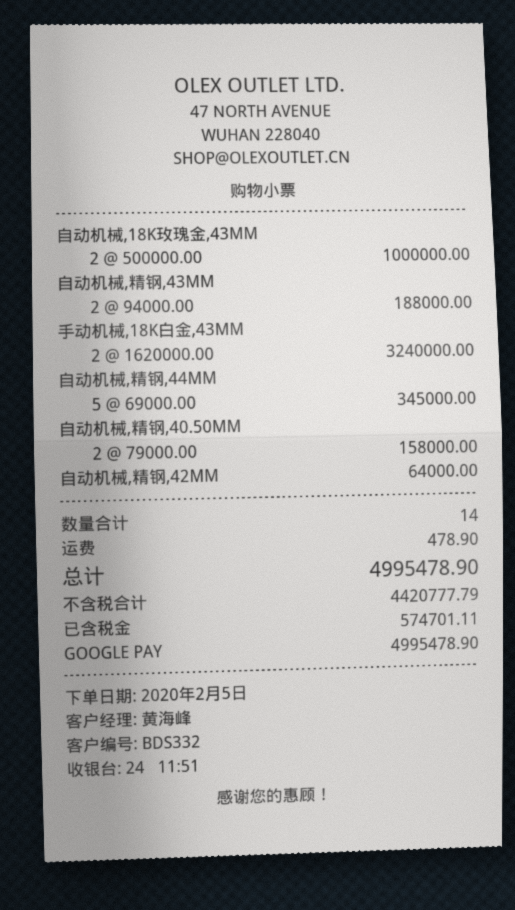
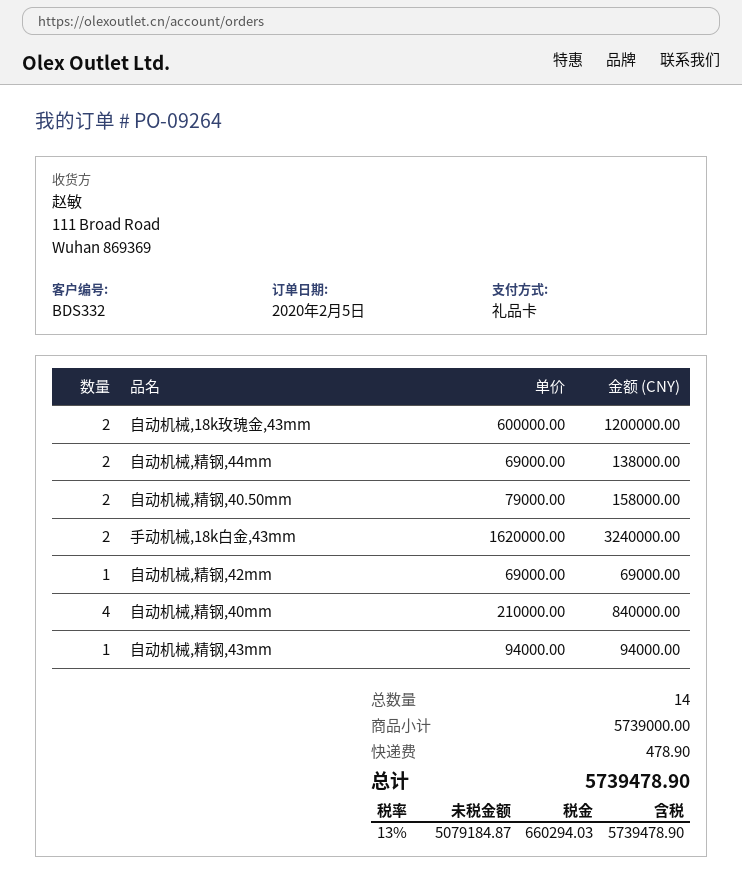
payment method: Google Pay -> gift card
自动机械,18K玫瑰金,43MM: 2 x 500000.00 = 1000000.00 -> 2 x 600000.00 = 1200000.00
自动机械,精钢,43MM: 2 x 94000.00 = 188000.00 -> 1 x 94000.00 = 94000.00
自动机械,精钢,44MM: 5 x 69000.00 = 345000.00 -> 2 x 69000.00 = 138000.00
自动机械,精钢,42MM: 1 x 64000.00 = 64000.00 -> 1 x 69000.00 = 69000.00
自动机械,精钢,40mm: none -> 4 x 210000.00 = 840000.00
net: 4420777.79 -> 5079184.87
tax: 574701.11 -> 660294.03
total: 4995478.90 -> 5739478.90

